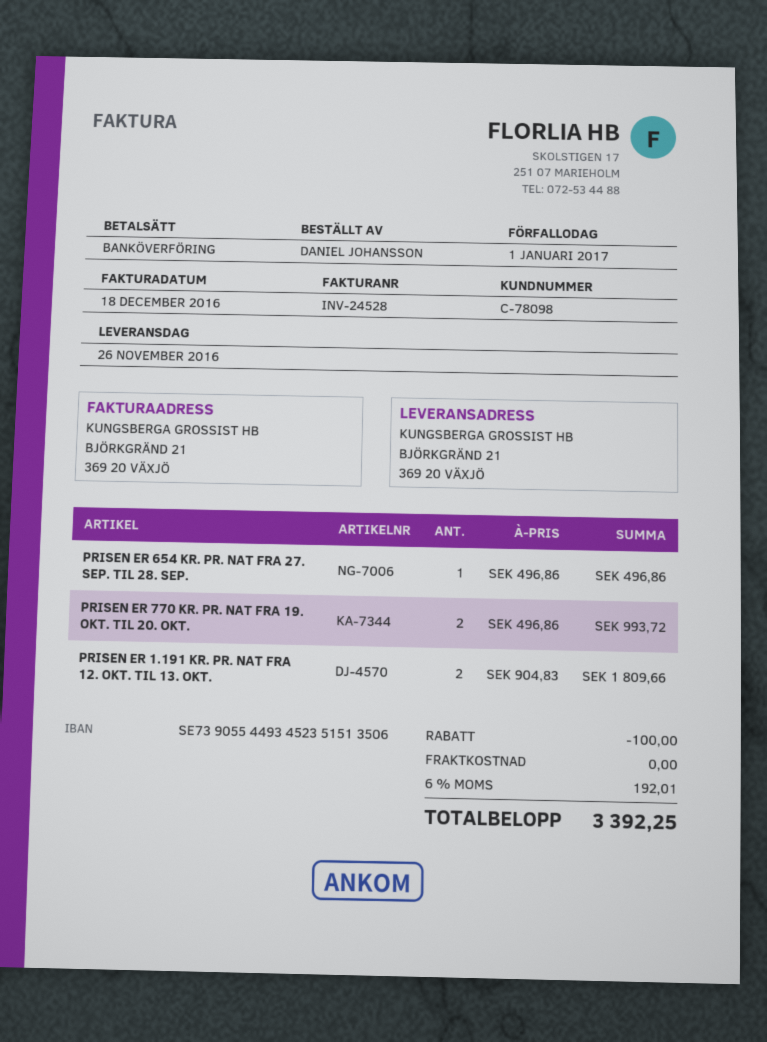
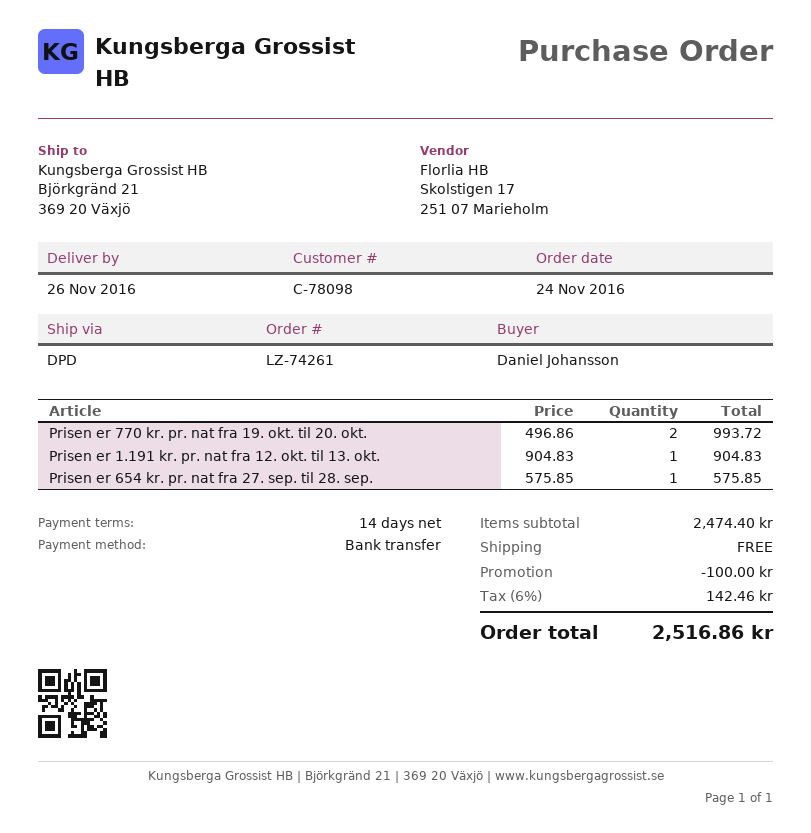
PRISEN ER 654 KR. PR. NAT FRA 27. SEP. TIL 28. SEP.: 1 x 496.86 = 496.86 -> 1 x 575.85 = 575.85
PRISEN ER 1.191 KR. PR. NAT FRA 12. OKT. TIL 13. OKT.: 2 x 904.83 = 1809.66 -> 1 x 904.83 = 904.83
tax: 6% = 192.01 -> 6% = 142.46
total: 3392.25 -> 2516.86

